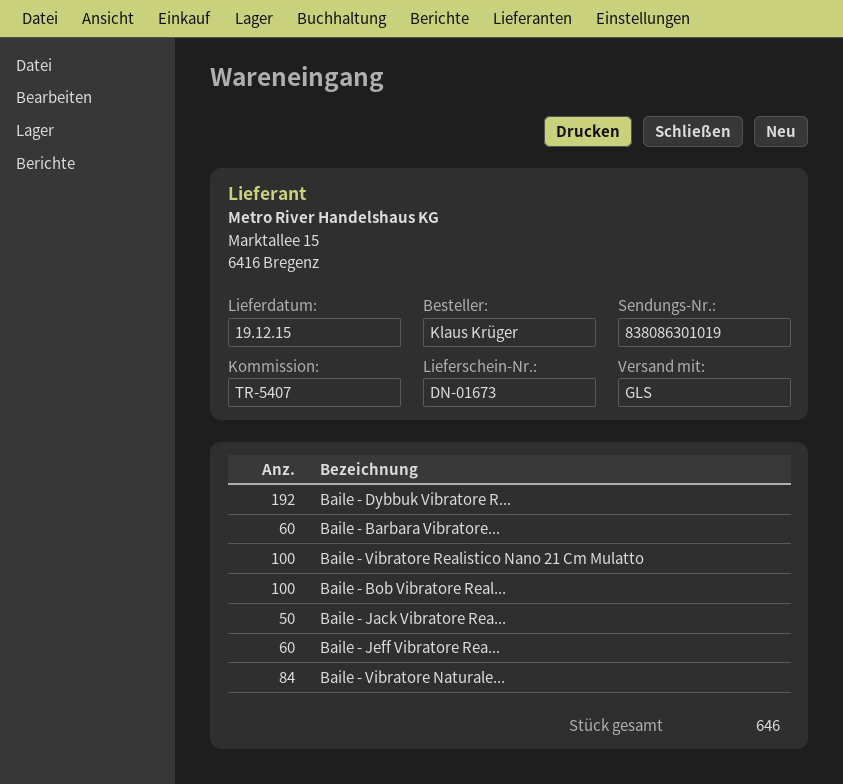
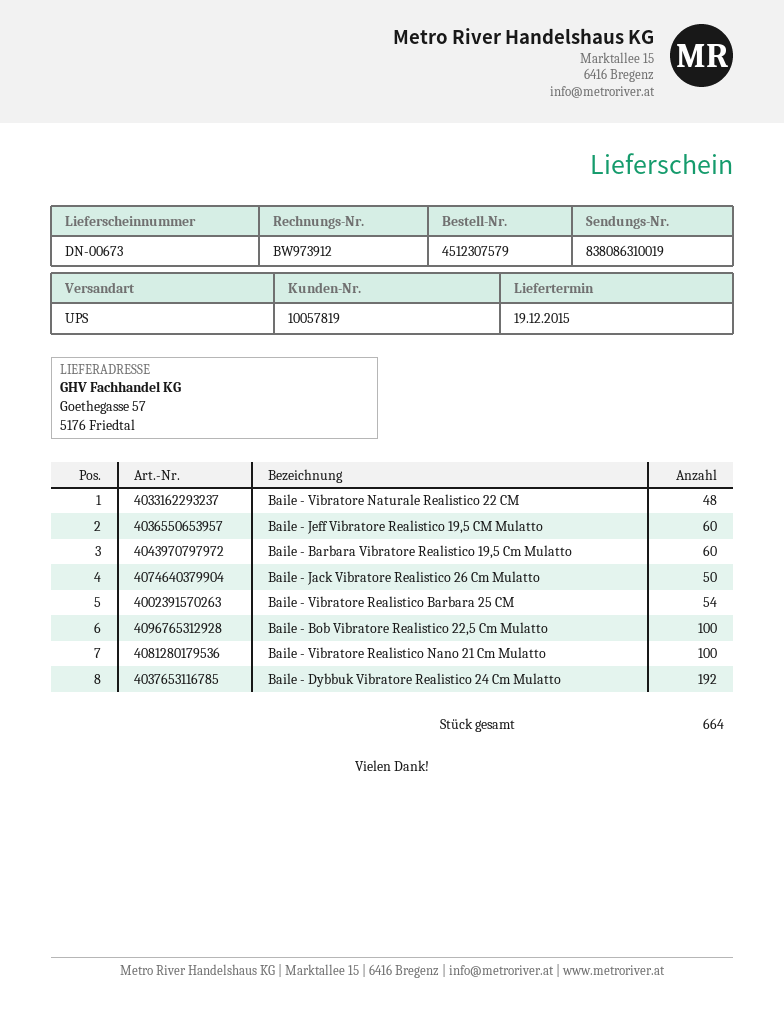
delivery note number: DN-01673 -> DN-00673
shipping method: GLS -> UPS
tracking number: 838086301019 -> 838086310019
Baile - Vibratore Naturale...: 84 -> 48
Baile - Vibratore Realistico Barbara 25 CM: none -> 54
total quantity: 646 -> 664

